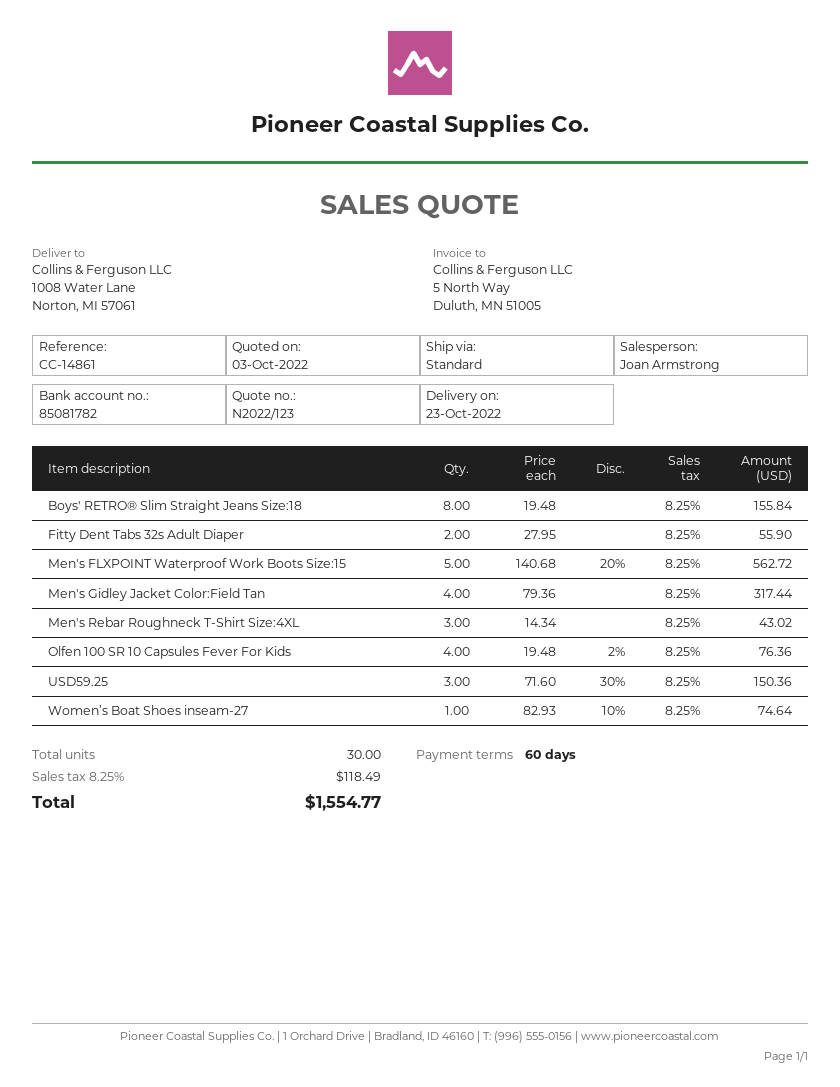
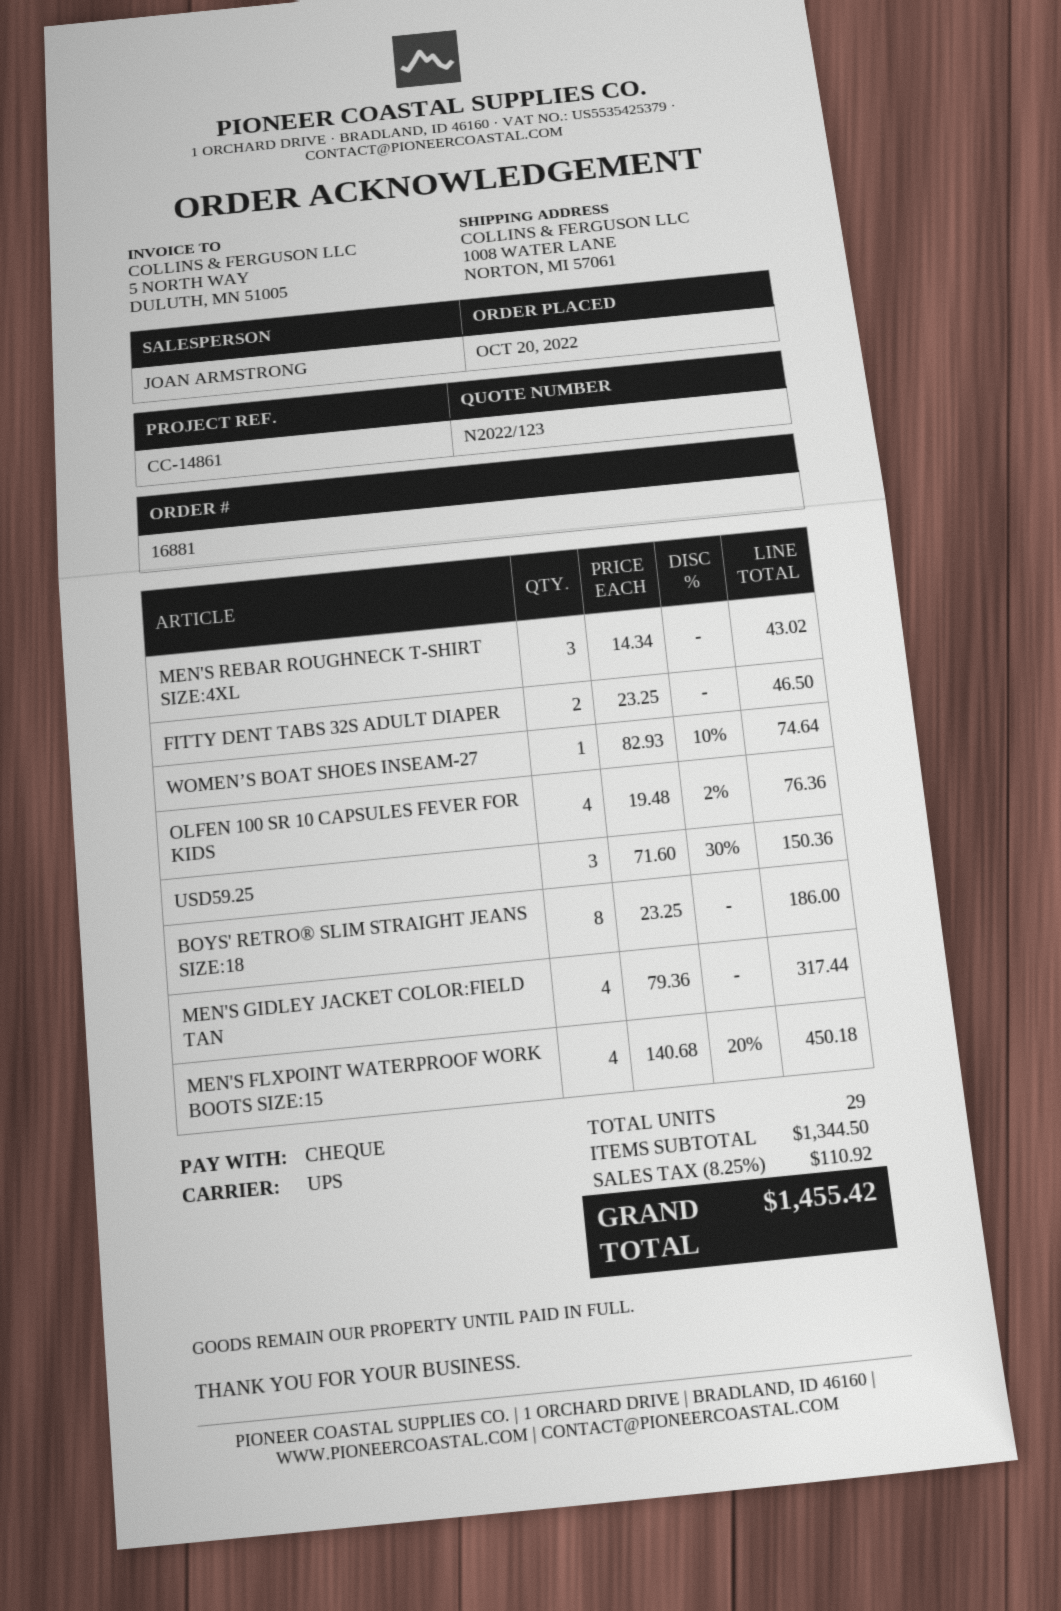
shipping method: standard -> UPS
Boys' RETRO® Slim Straight Jeans Size:18: 8 x 19.48 = 155.84 -> 8 x 23.25 = 186.00
Fitty Dent Tabs 32s Adult Diaper: 2 x 27.95 = 55.90 -> 2 x 23.25 = 46.50
Men's FLXPOINT Waterproof Work Boots Size:15: 5 x 140.68 - 20% = 562.72 -> 4 x 140.68 - 20% = 450.18
total quantity: 30 -> 29
tax: 8.25% = 118.49 -> 8.25% = 110.92
total: 1554.77 -> 1455.42

